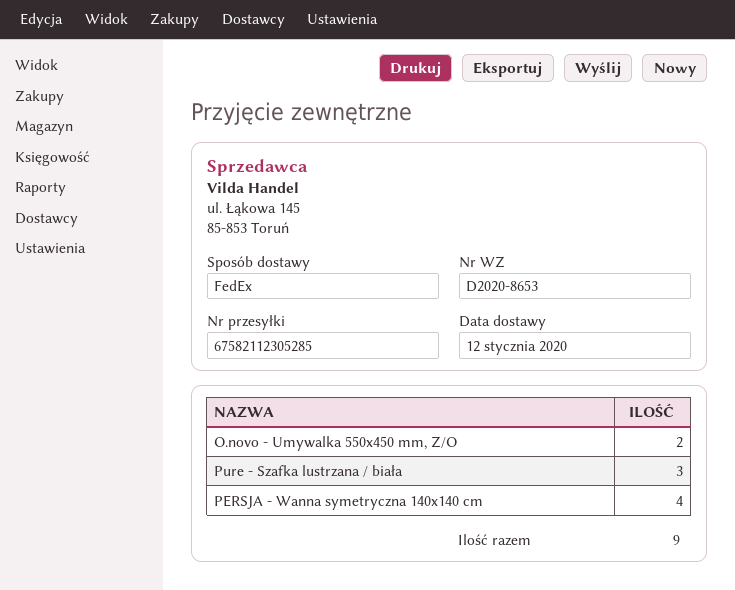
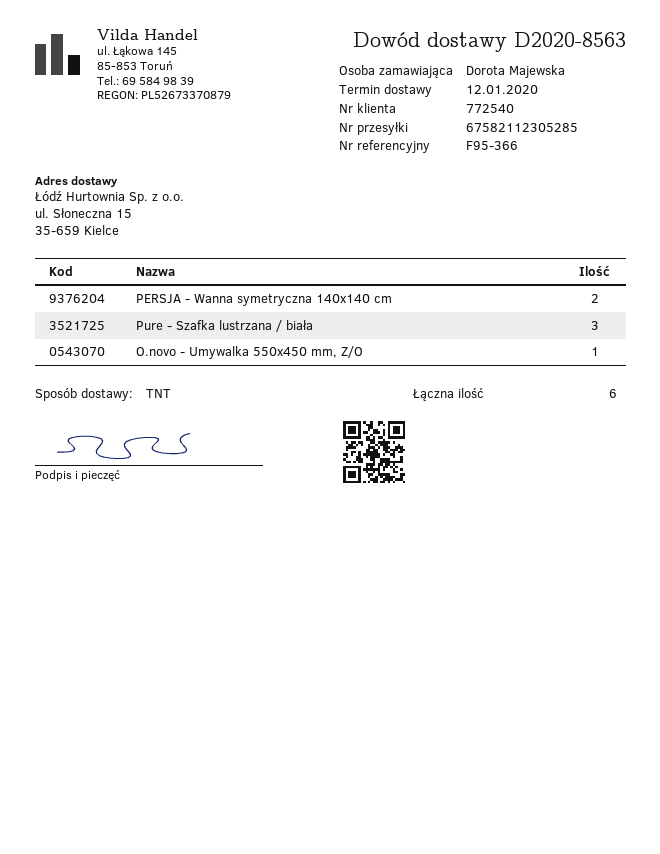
delivery note number: D2020-8653 -> D2020-8563
shipping method: FedEx -> TNT
O.novo - Umywalka 550x450 mm, Z/O: 2 -> 1
PERSJA - Wanna symetryczna 140x140 cm: 4 -> 2
total quantity: 9 -> 6

